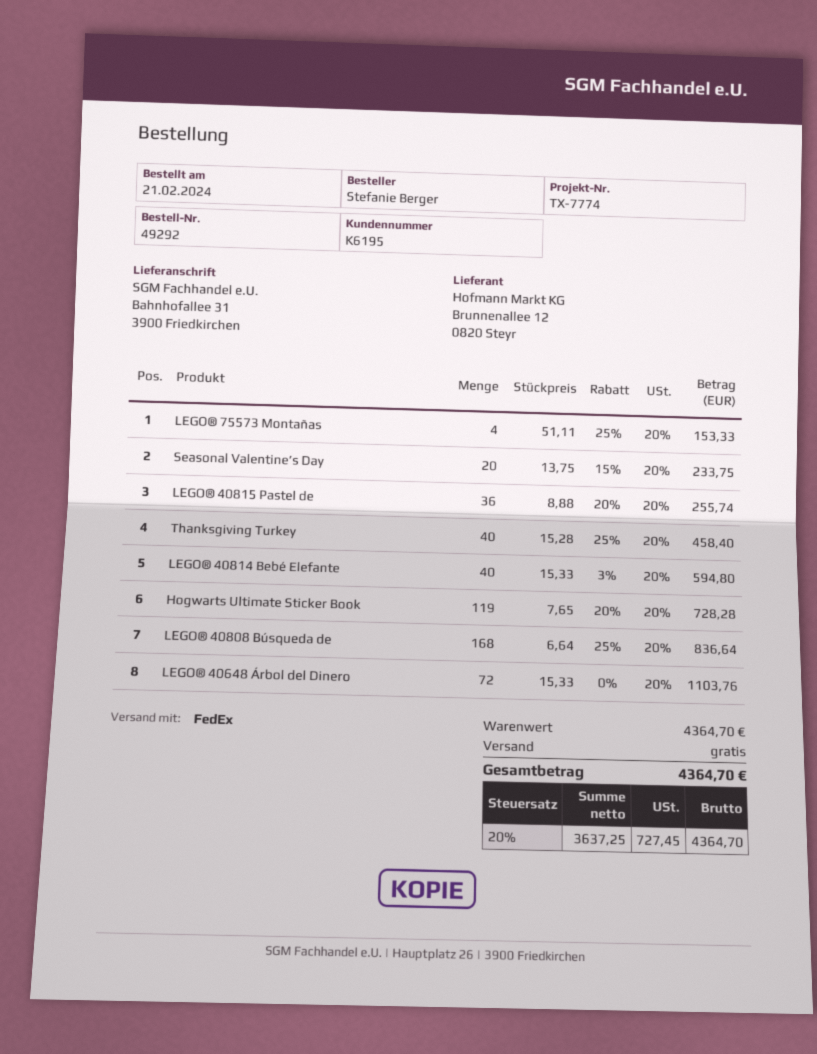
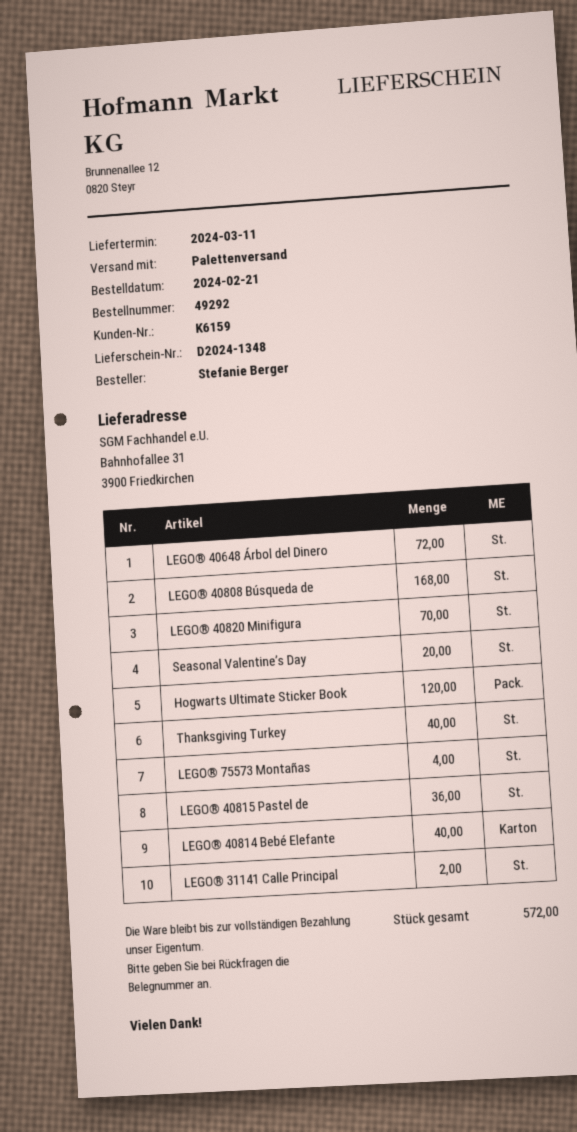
customer number: K6195 -> K6159
shipping method: FedEx -> pallet freight
Hogwarts Ultimate Sticker Book: 119 -> 120
LEGO® 40820 Minifigura: none -> 70
LEGO® 31141 Calle Principal: none -> 2

